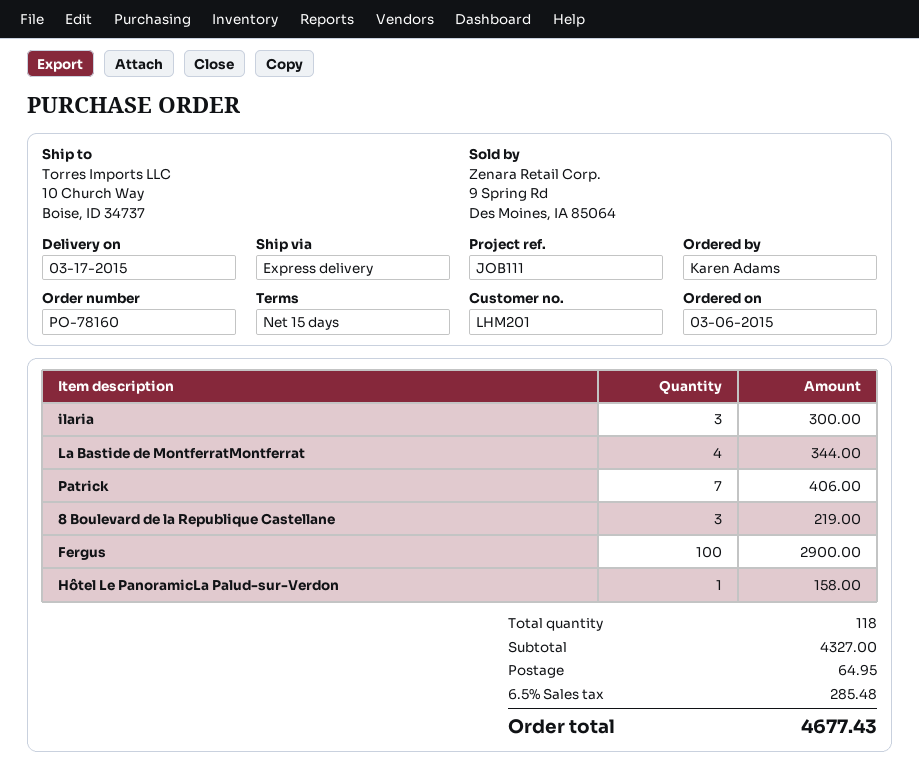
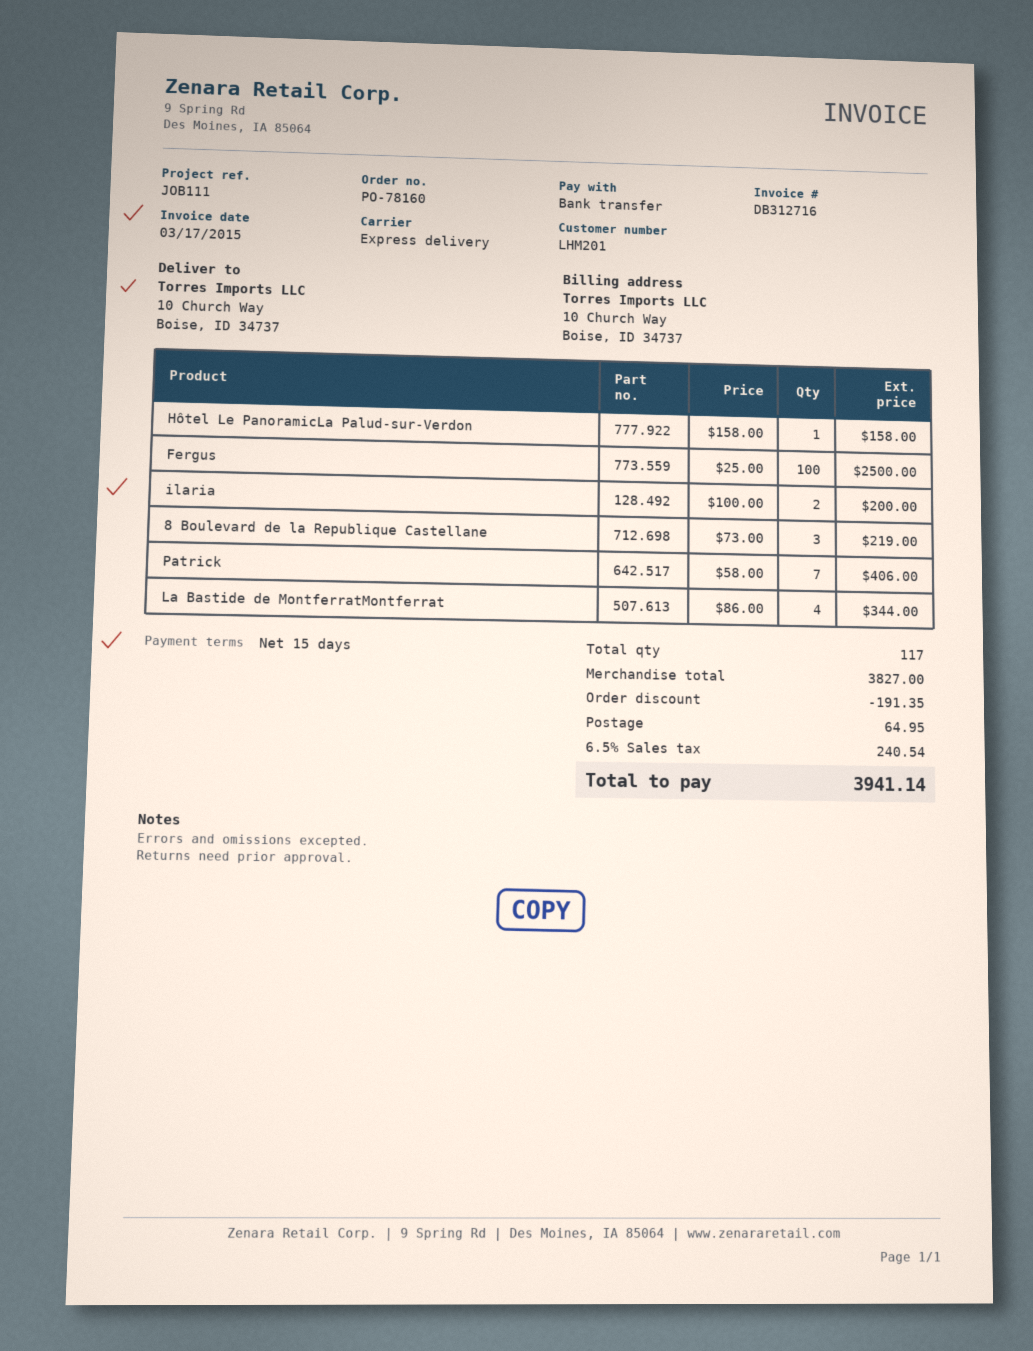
ilaria: 3 for 300.00 -> 2 for 200.00
Fergus: 100 for 2900.00 -> 100 for 2500.00
total quantity: 118 -> 117
subtotal: 4327.00 -> 3827.00
discount: none -> 191.35
tax: 6.5% = 285.48 -> 6.5% = 240.54
total: 4677.43 -> 3941.14

